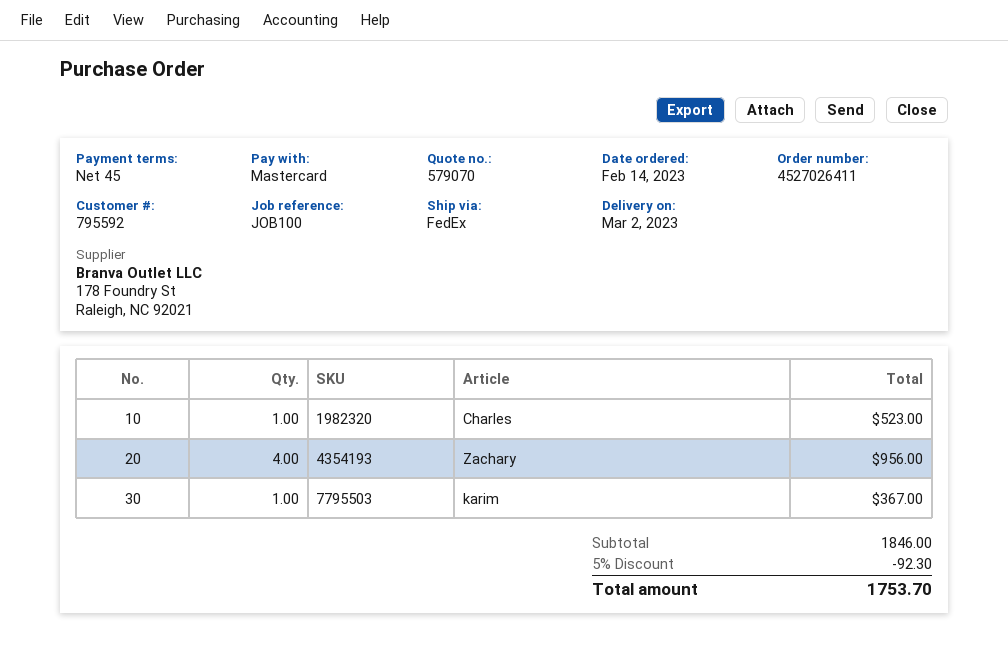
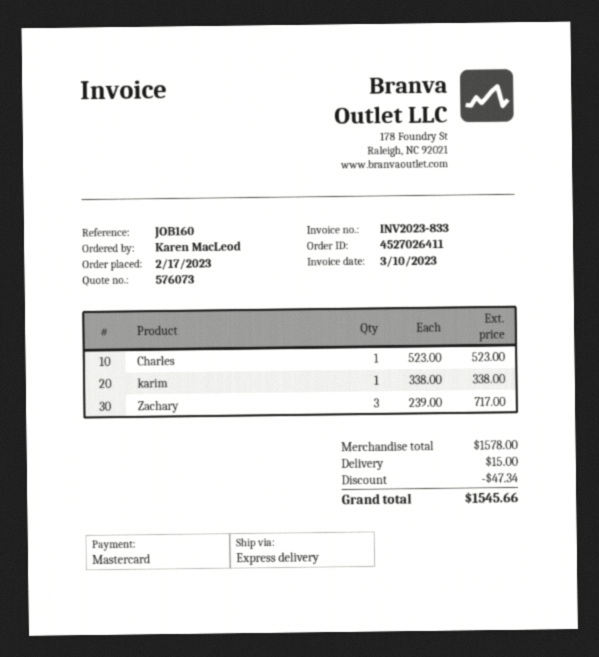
quote number: 579070 -> 576073
order date: 2023-02-14 -> 2023-02-17
reference: JOB100 -> JOB160
shipping method: FedEx -> express
Zachary: 4 for 956.00 -> 3 for 717.00
karim: 1 for 367.00 -> 1 for 338.00
subtotal: 1846.00 -> 1578.00
discount: 92.30 -> 47.34
shipping: none -> 15.00
total: 1753.70 -> 1545.66

